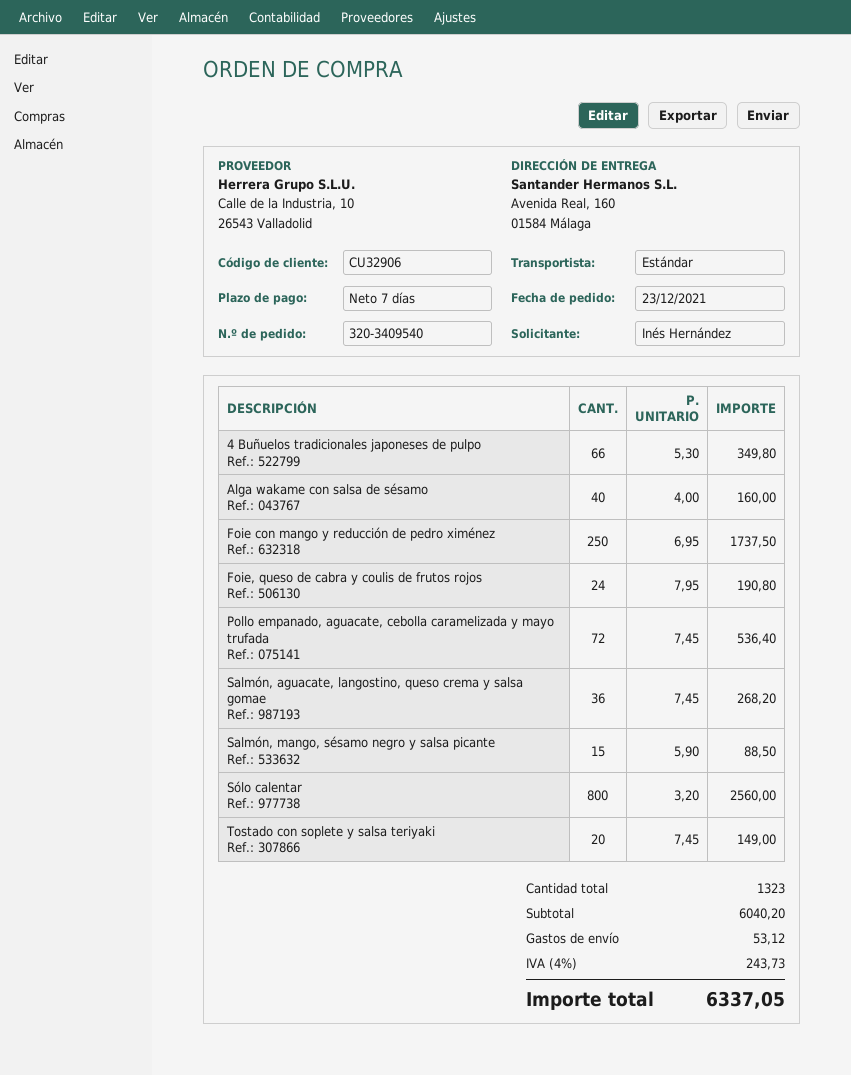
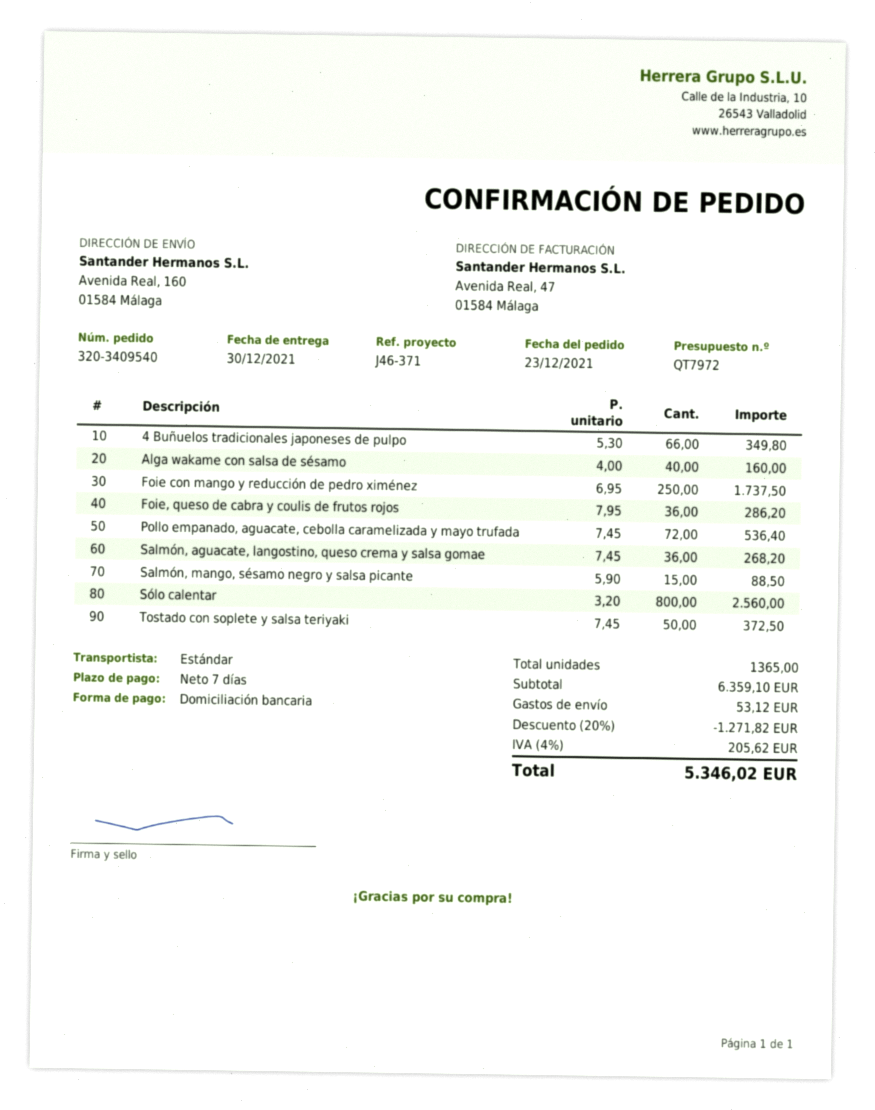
Foie, queso de cabra y coulis de frutos rojos: 24 x 7.95 = 190.80 -> 36 x 7.95 = 286.20
Tostado con soplete y salsa teriyaki: 20 x 7.45 = 149.00 -> 50 x 7.45 = 372.50
total quantity: 1323 -> 1365
subtotal: 6040.20 -> 6359.10
discount: none -> 20% = 1271.82
tax: 4% = 243.73 -> 4% = 205.62
total: 6337.05 -> 5346.02

